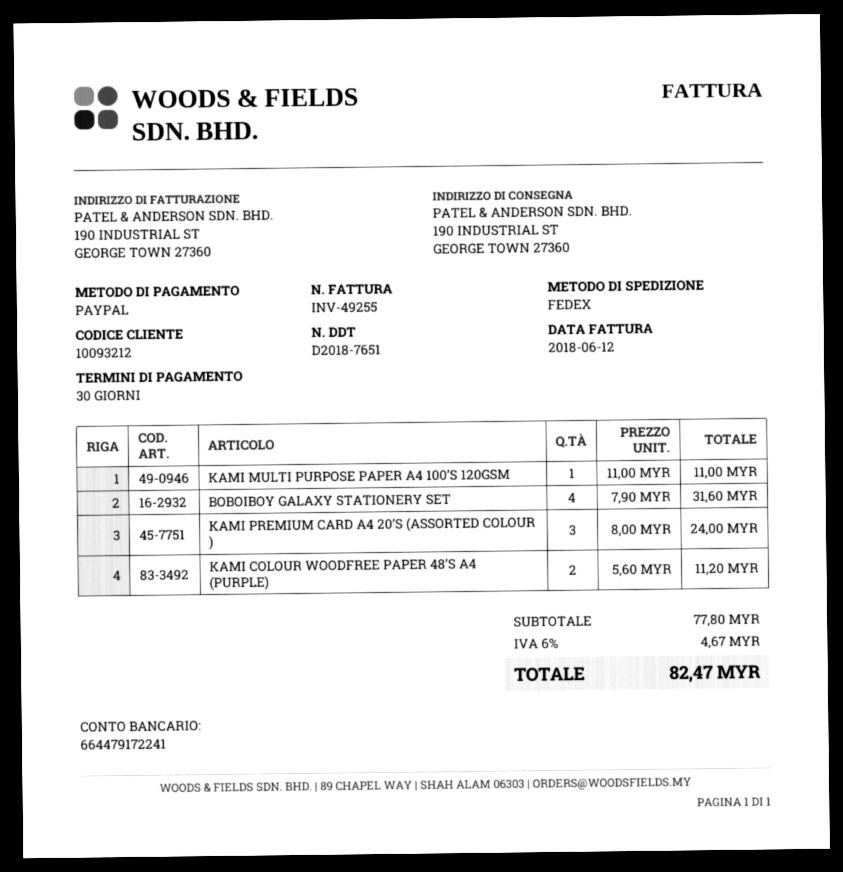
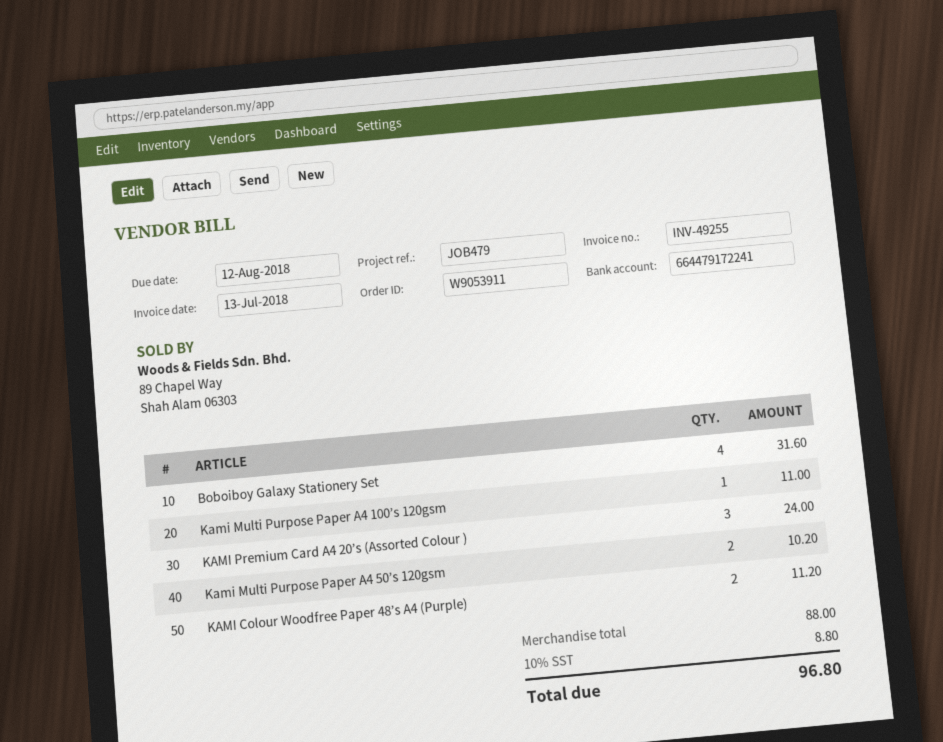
invoice date: 2018-06-12 -> 2018-07-13
Kami Multi Purpose Paper A4 50’s 120gsm: none -> 2 for 10.20
subtotal: 77.80 -> 88.00
tax: 6% = 4.67 -> 10% = 8.80
total: 82.47 -> 96.80

